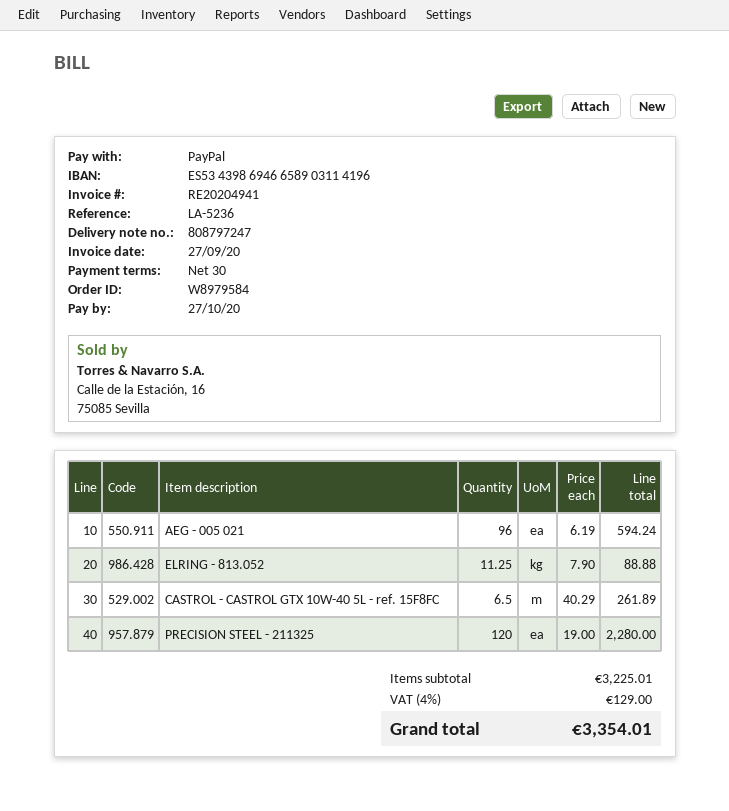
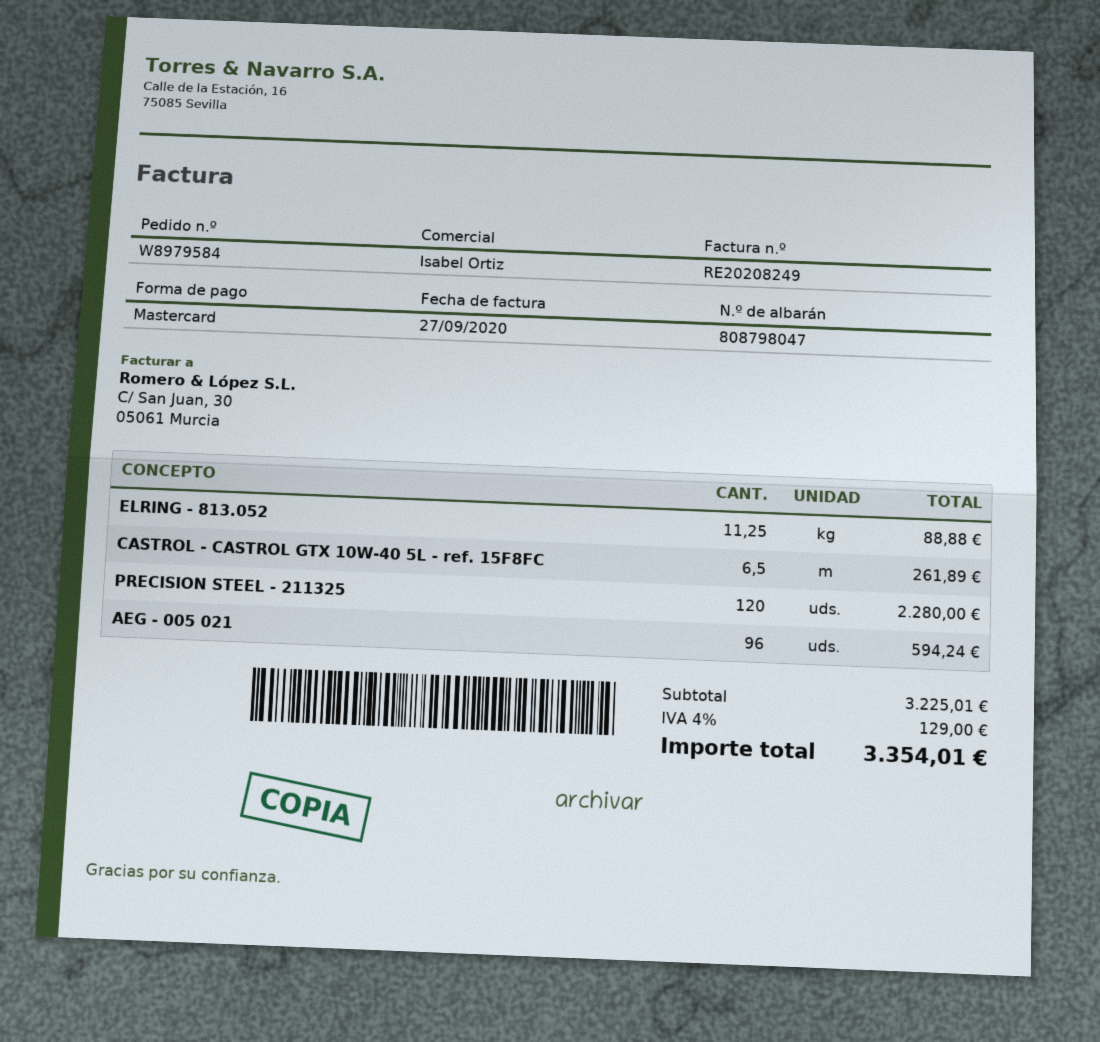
delivery note number: 808797247 -> 808798047
invoice number: RE20204941 -> RE20208249
payment method: PayPal -> Mastercard

